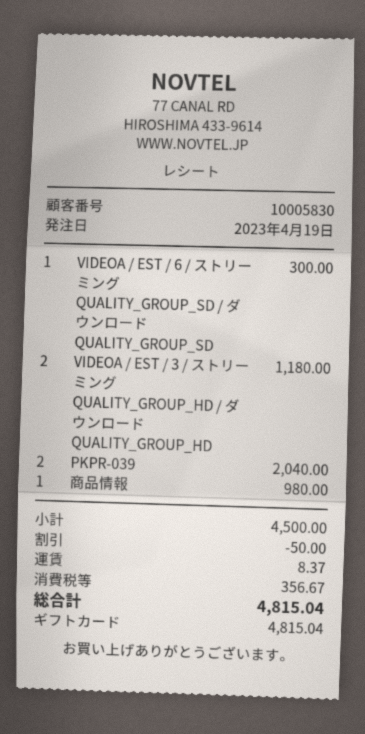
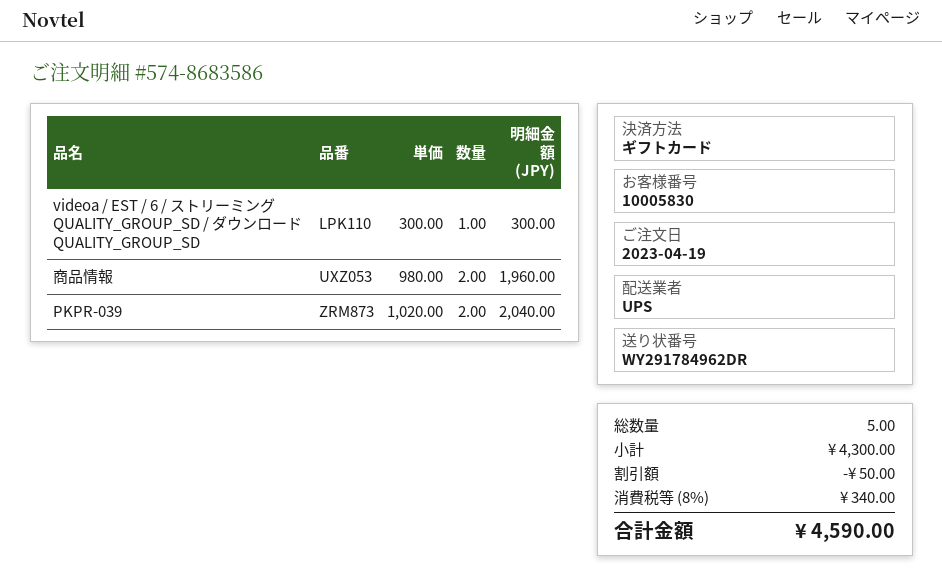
VIDEOA / EST / 3 / ストリーミング QUALITY_GROUP_HD / ダウンロード QUALITY_GROUP_HD: 2 for 1180.00 -> none
商品情報: 1 for 980.00 -> 2 for 1960.00
subtotal: 4500.00 -> 4300.00
shipping: 8.37 -> none
tax: 356.67 -> 340.00
total: 4815.04 -> 4590.00

